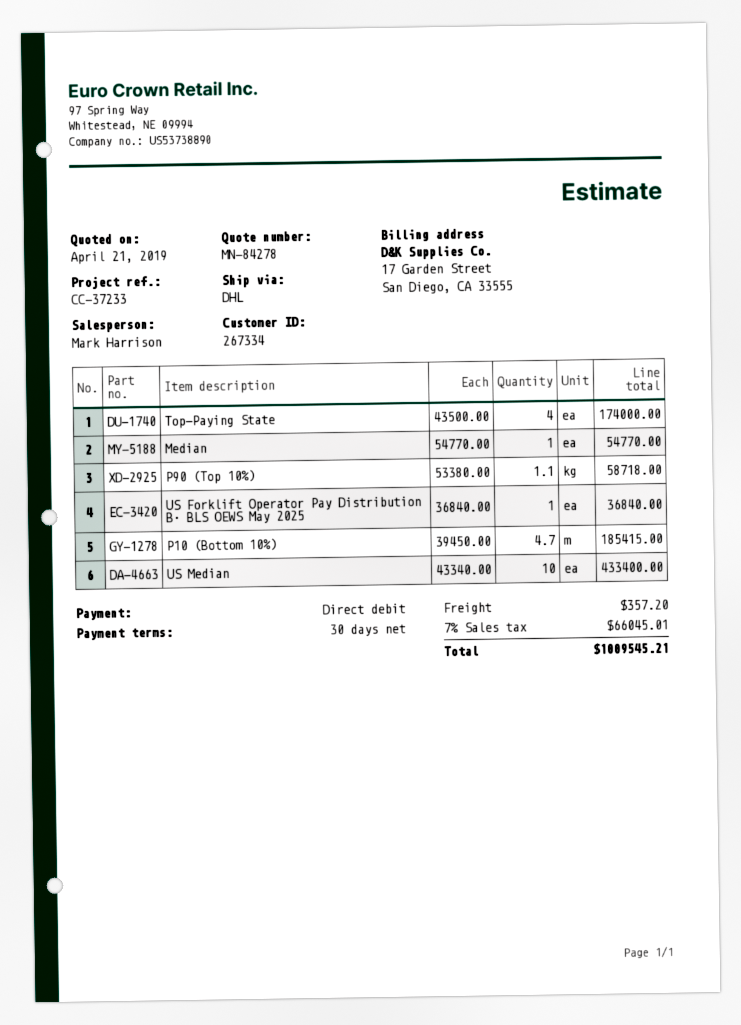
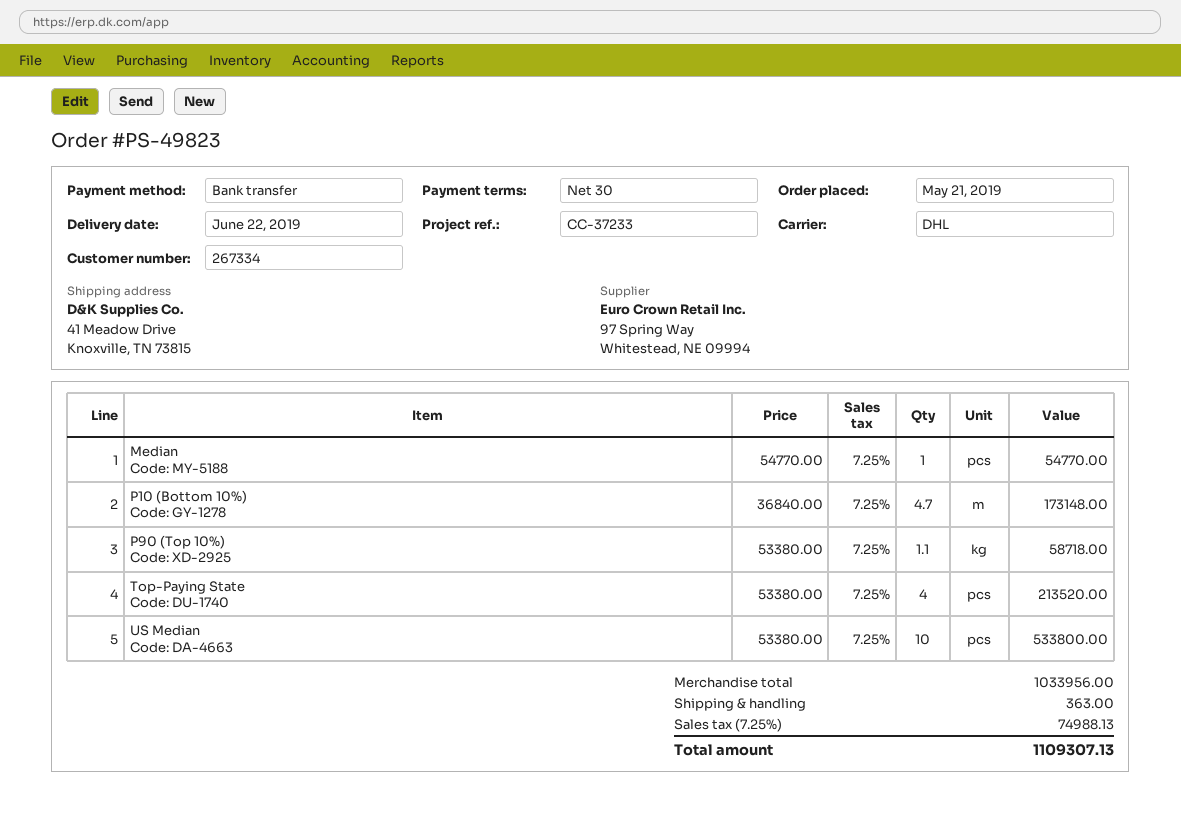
payment method: direct debit -> bank transfer
Top-Paying State: 4 x 43500.00 = 174000.00 -> 4 x 53380.00 = 213520.00
US Forklift Operator Pay Distribution Β· BLS OEWS May 2025: 1 x 36840.00 = 36840.00 -> none
P10 (Bottom 10%): 4.7 x 39450.00 = 185415.00 -> 4.7 x 36840.00 = 173148.00
US Median: 10 x 43340.00 = 433400.00 -> 10 x 53380.00 = 533800.00
shipping: 357.20 -> 363.00
tax: 7% = 66045.01 -> 7.25% = 74988.13
total: 1009545.21 -> 1109307.13

